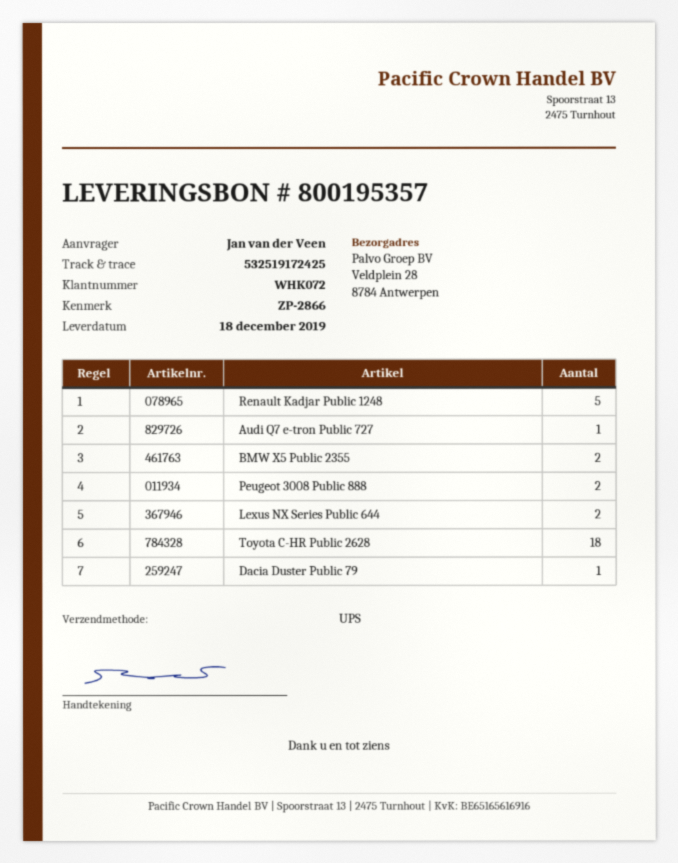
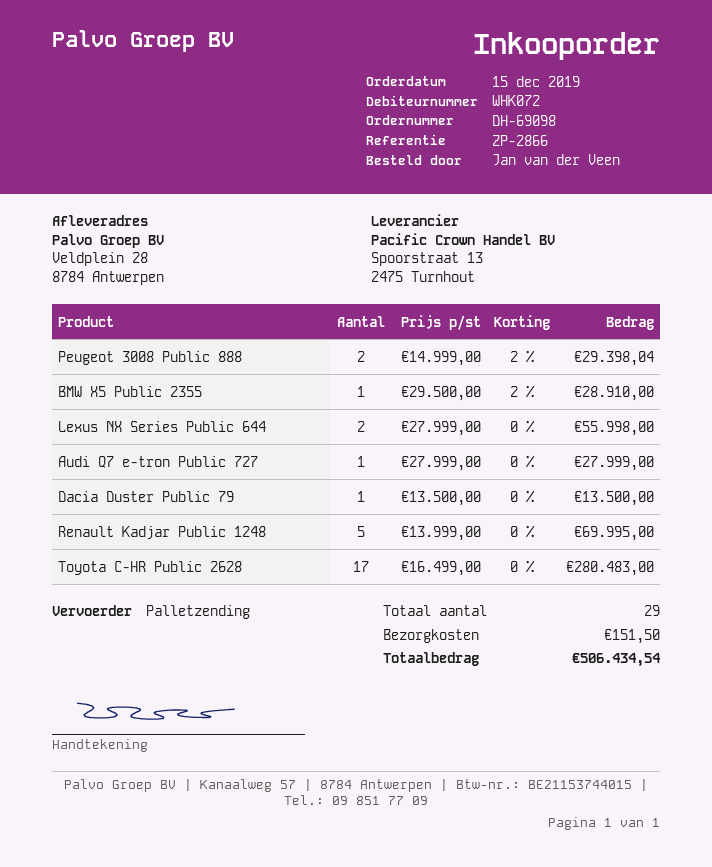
shipping method: UPS -> pallet freight
BMW X5 Public 2355: 2 -> 1
Toyota C-HR Public 2628: 18 -> 17

